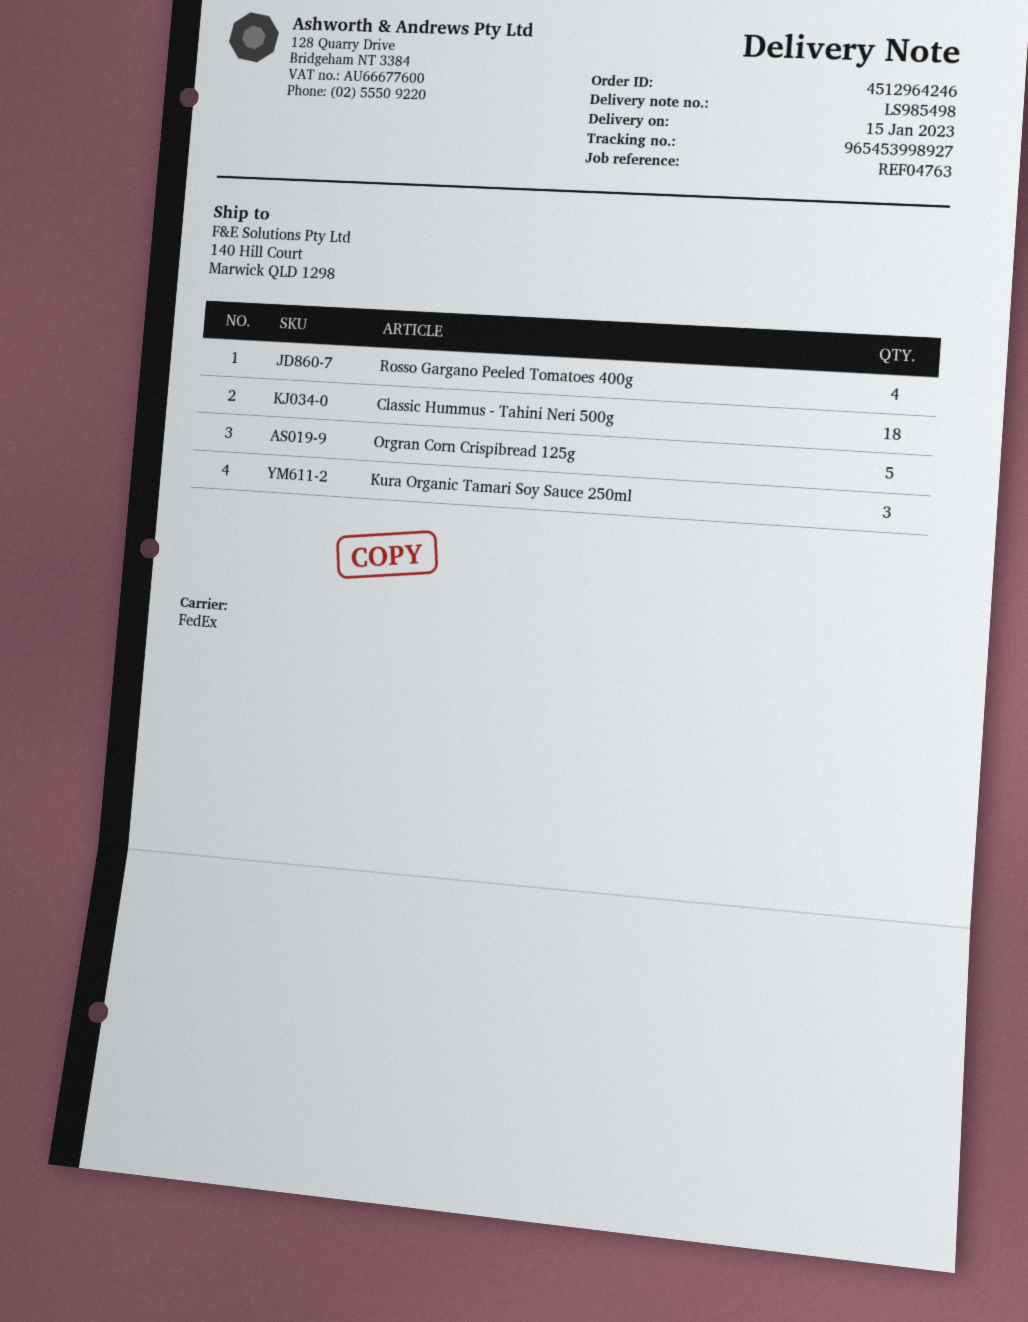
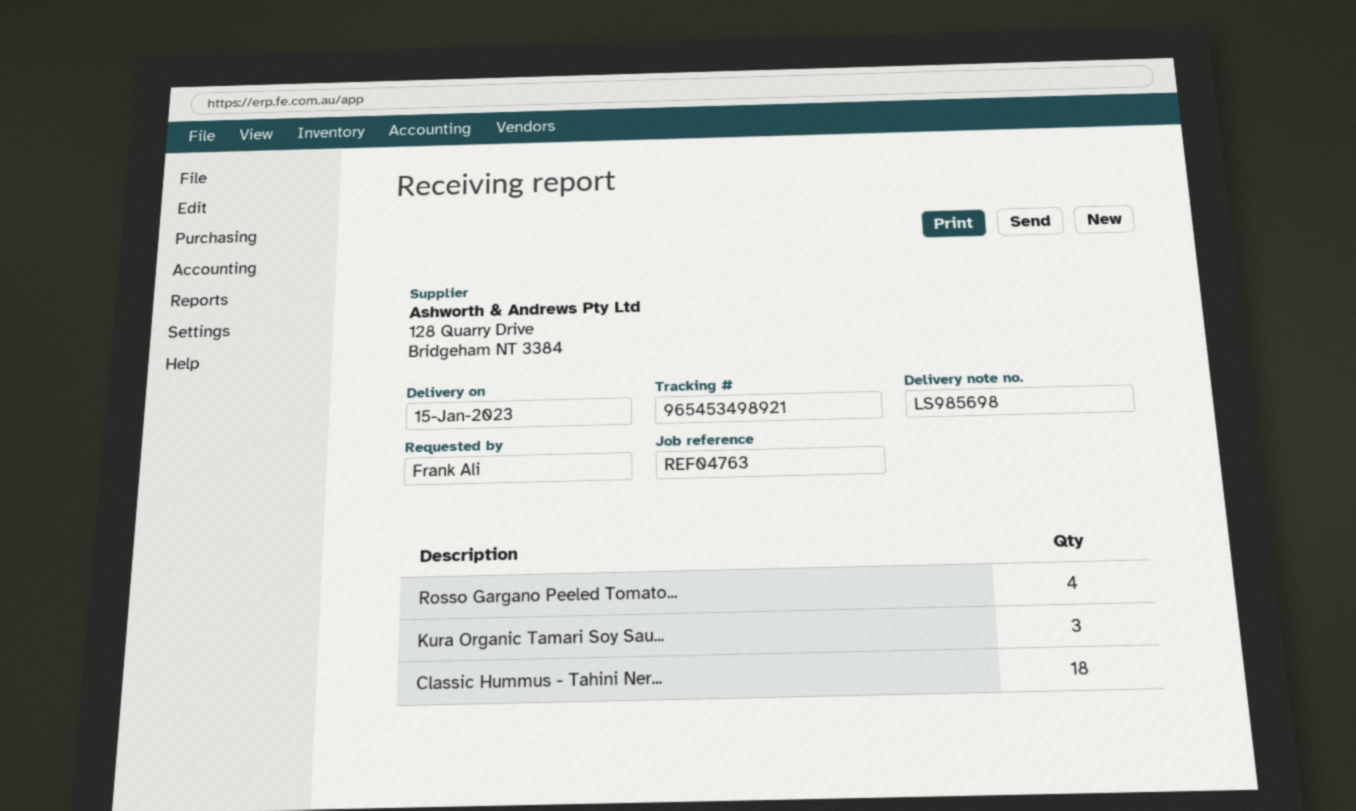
delivery note number: LS985498 -> LS985698
tracking number: 965453998927 -> 965453498921
Orgran Corn Crispibread 125g: 5 -> none

